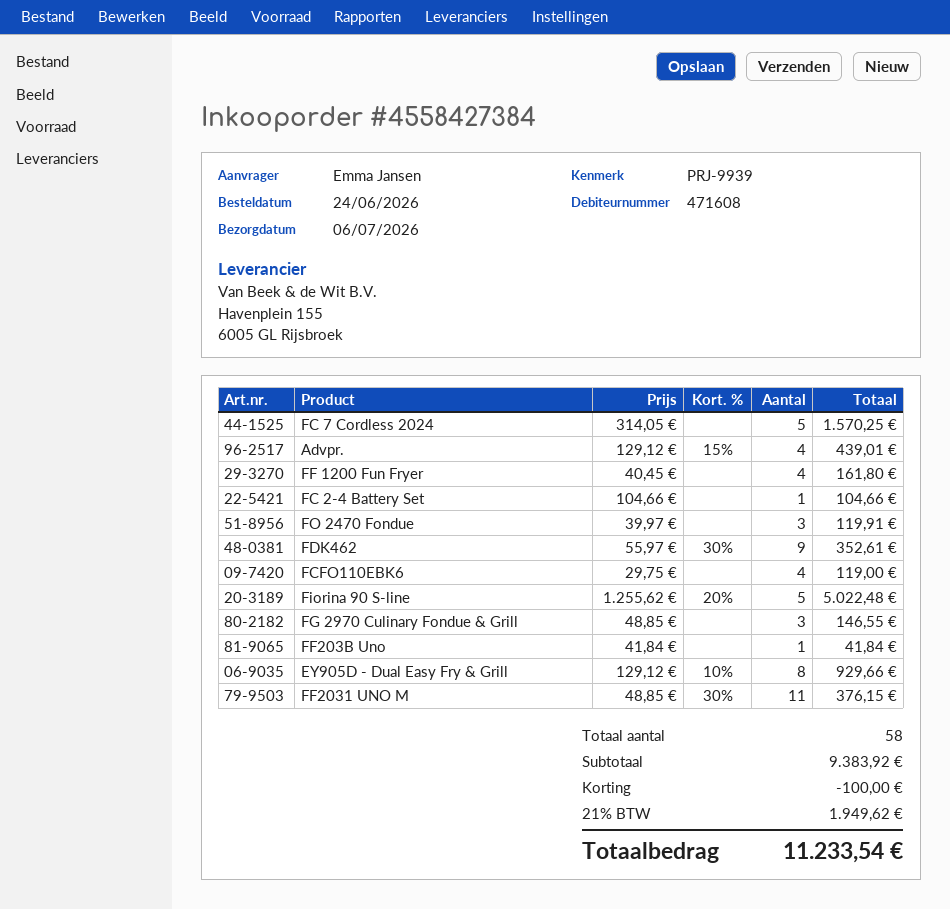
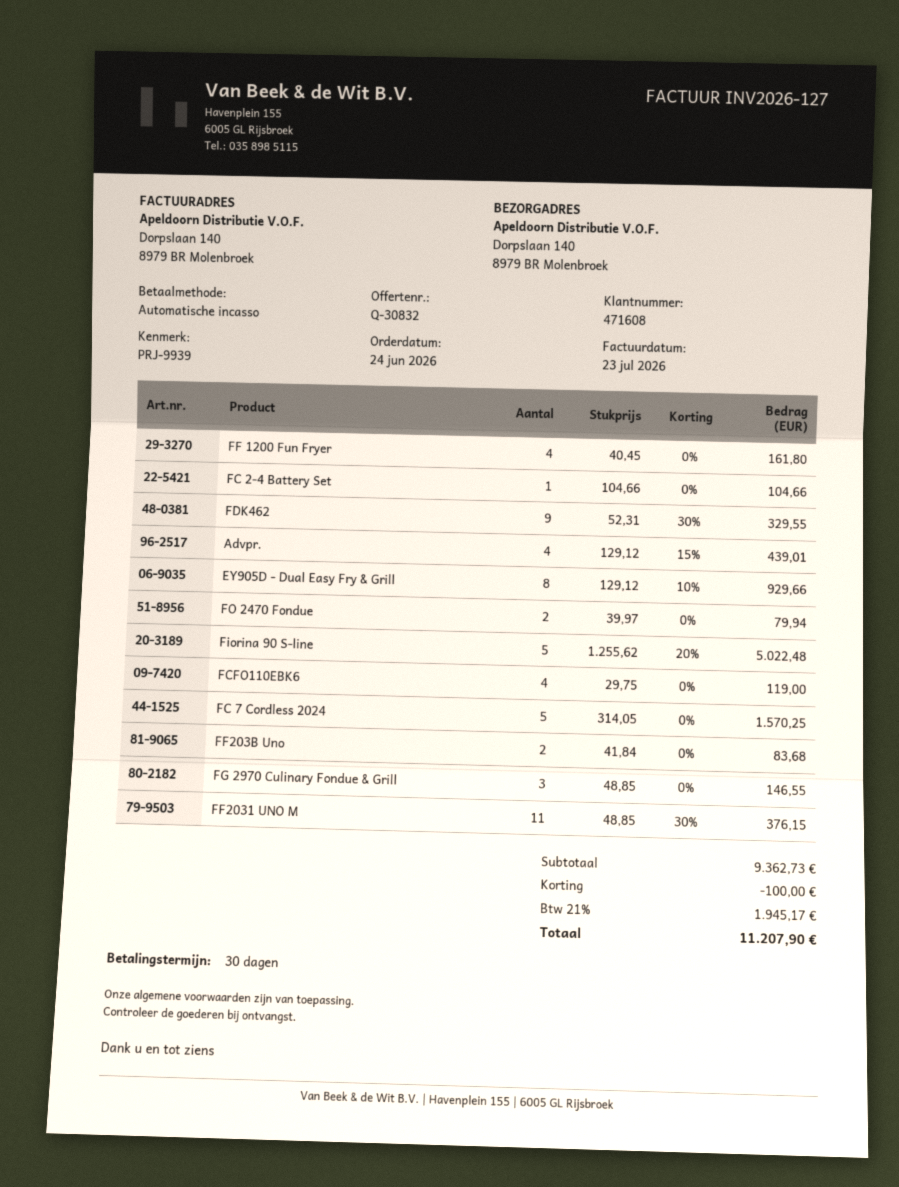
FO 2470 Fondue: 3 x 39.97 = 119.91 -> 2 x 39.97 = 79.94
FDK462: 9 x 55.97 - 30% = 352.61 -> 9 x 52.31 - 30% = 329.55
FF203B Uno: 1 x 41.84 = 41.84 -> 2 x 41.84 = 83.68
subtotal: 9383.92 -> 9362.73
tax: 21% = 1949.62 -> 21% = 1945.17
total: 11233.54 -> 11207.90

